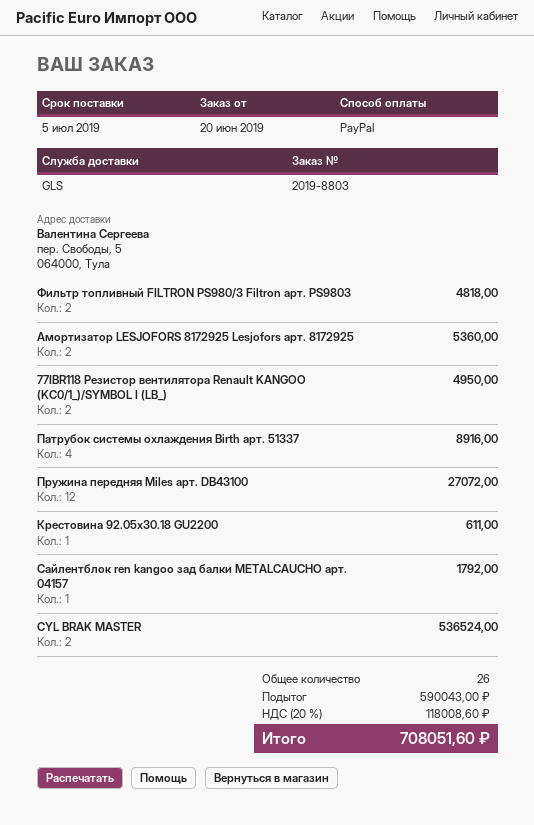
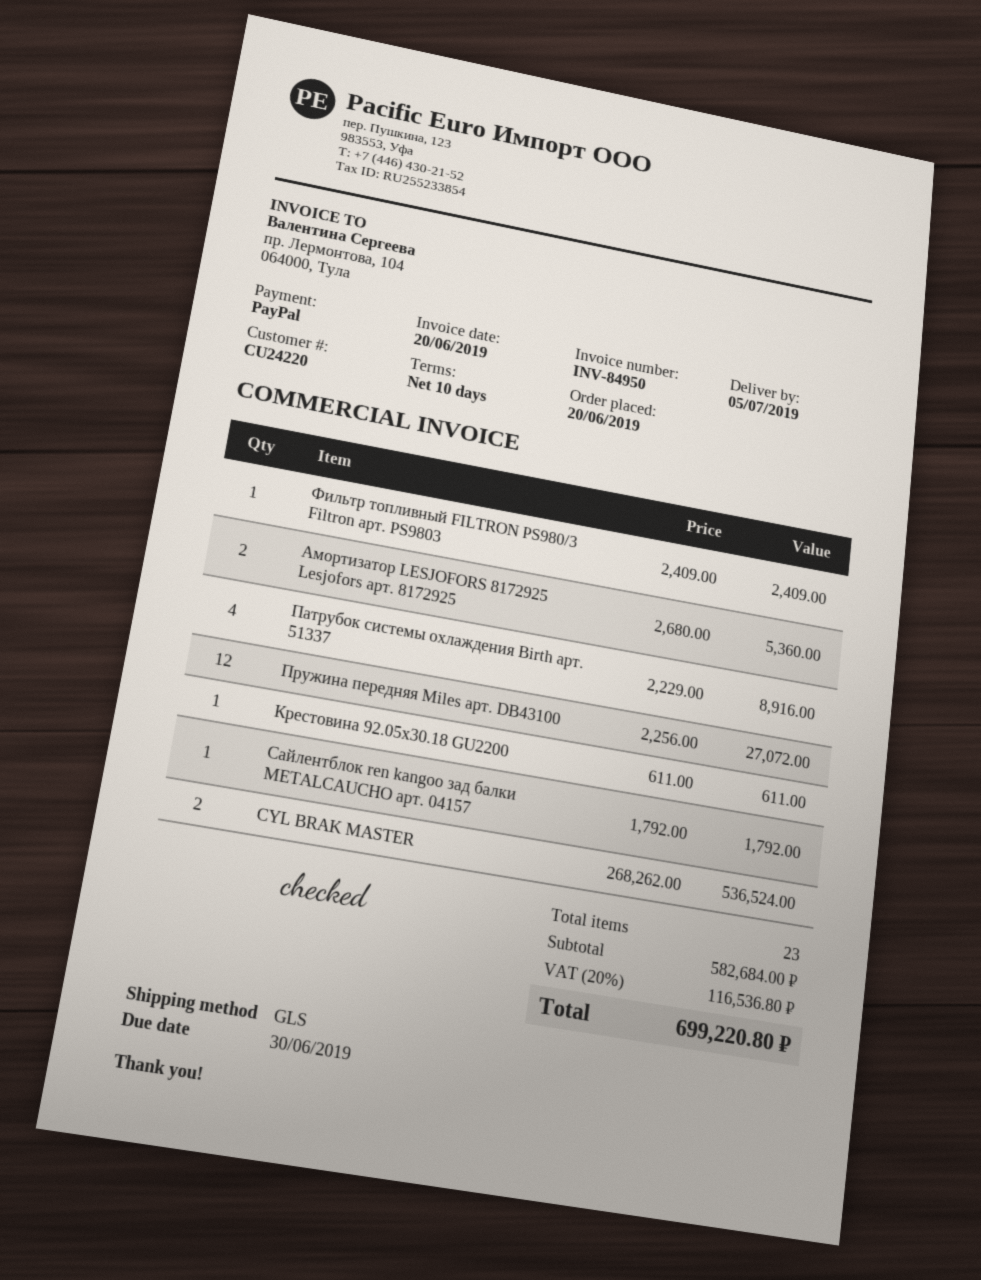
Фильтр топливный FILTRON PS980/3 Filtron арт. PS9803: 2 for 4818.00 -> 1 for 2409.00
77IBR118 Резистор вентилятора Renault KANGOO (KC0/1_)/SYMBOL I (LB_): 2 for 4950.00 -> none
total quantity: 26 -> 23
subtotal: 590043.00 -> 582684.00
tax: 20% = 118008.60 -> 20% = 116536.80
total: 708051.60 -> 699220.80

